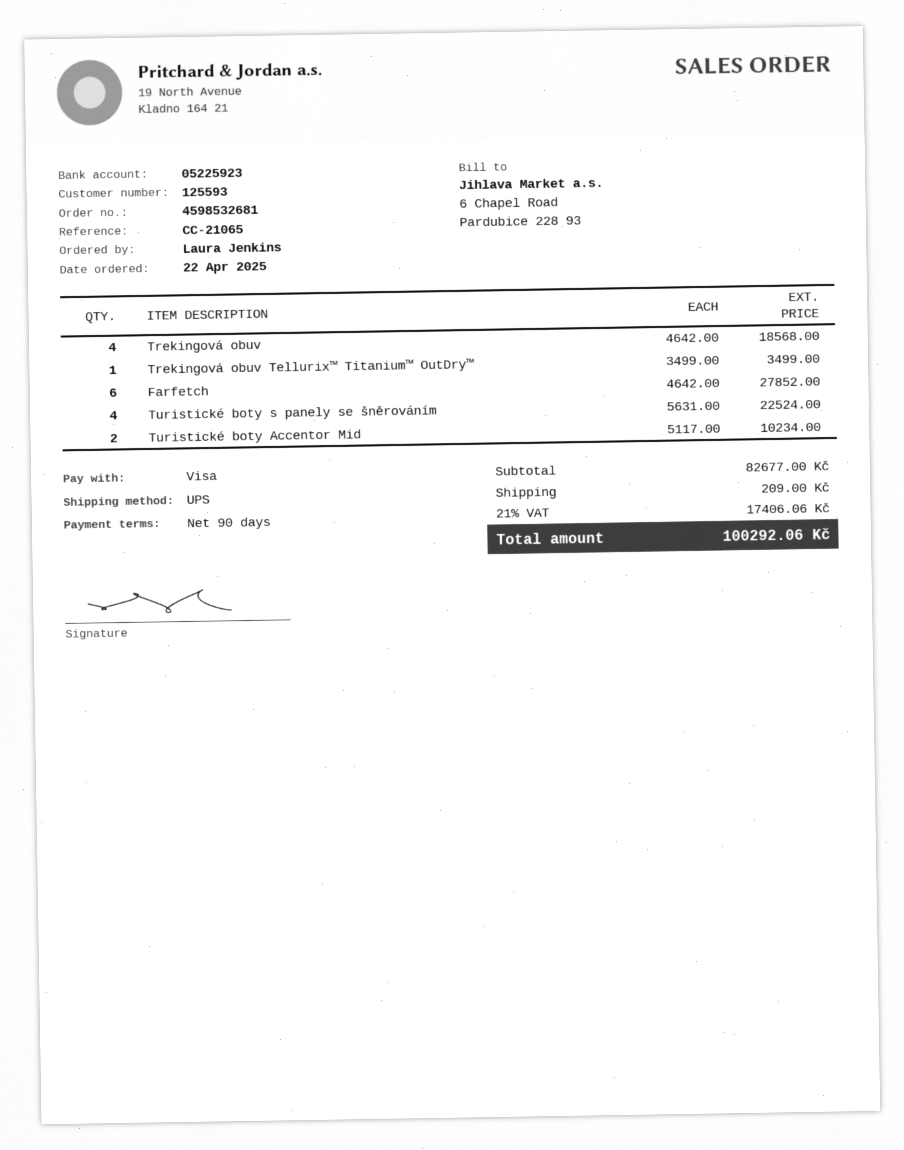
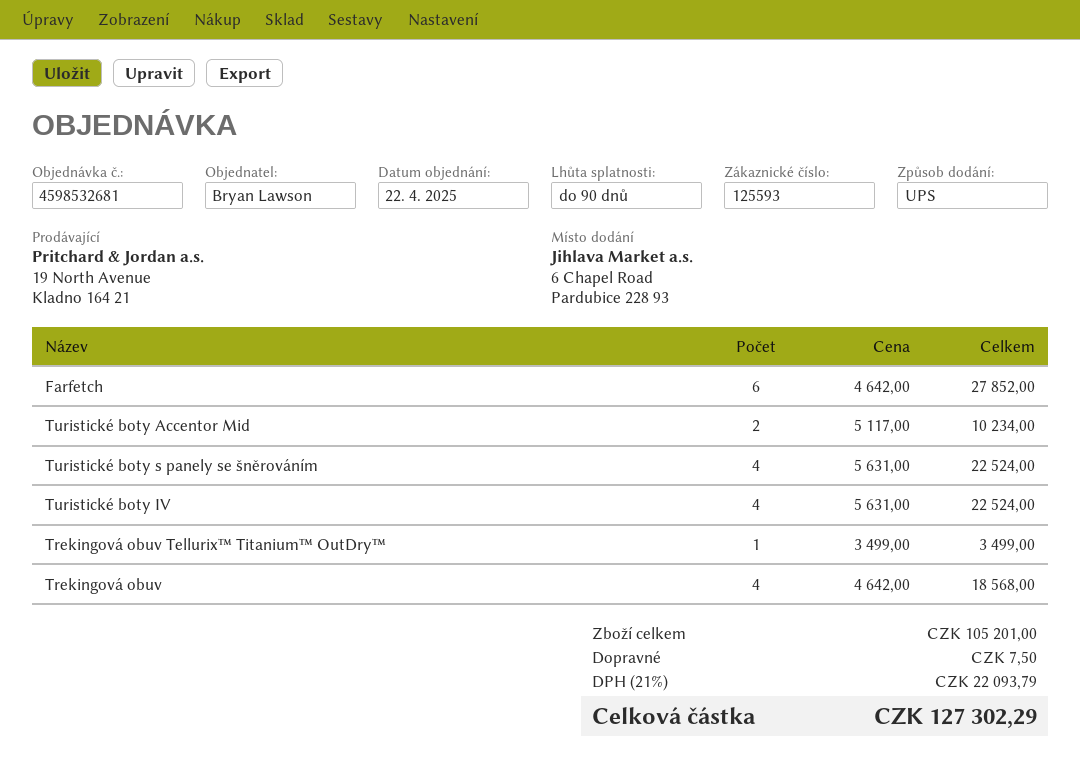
ordered by: Laura Jenkins -> Bryan Lawson
Turistické boty IV: none -> 4 x 5631.00 = 22524.00
subtotal: 82677.00 -> 105201.00
shipping: 209.00 -> 7.50
tax: 21% = 17406.06 -> 21% = 22093.79
total: 100292.06 -> 127302.29

